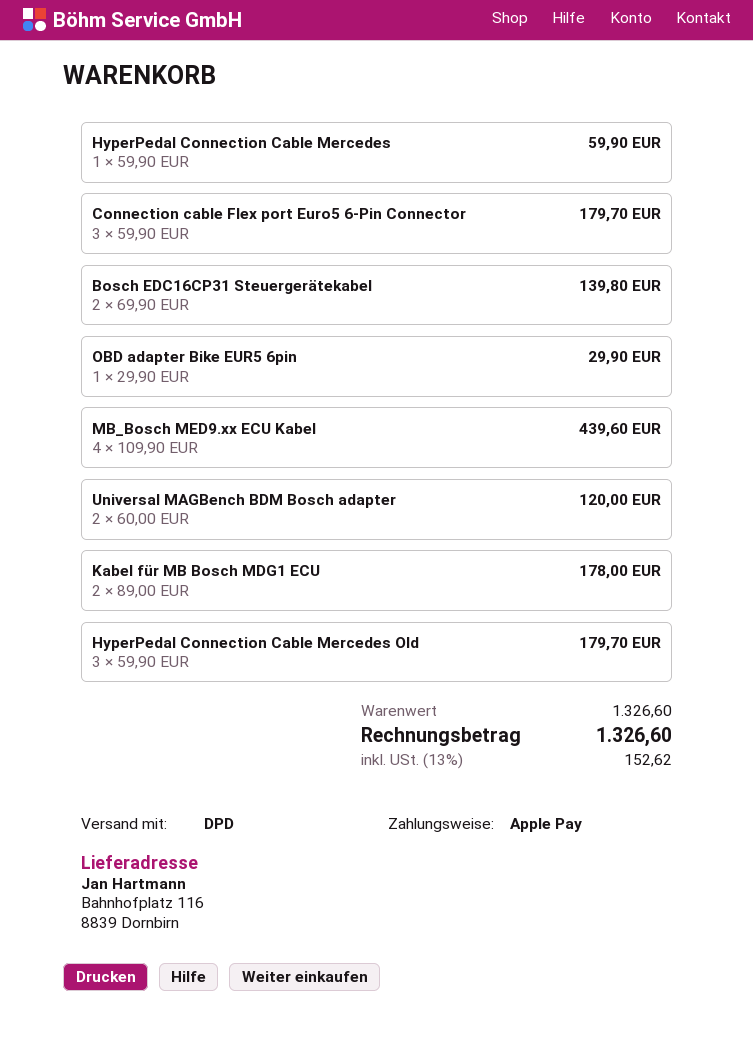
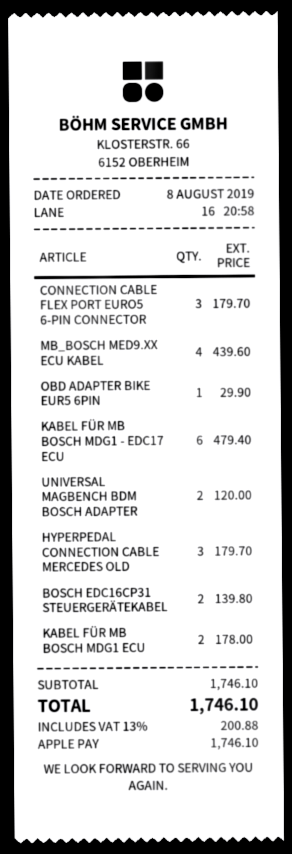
HyperPedal Connection Cable Mercedes: 1 for 59.90 -> none
KABEL FÜR MB BOSCH MDG1 - EDC17 ECU: none -> 6 for 479.40
subtotal: 1326.60 -> 1746.10
tax: 13% = 152.62 -> 13% = 200.88
total: 1326.60 -> 1746.10

